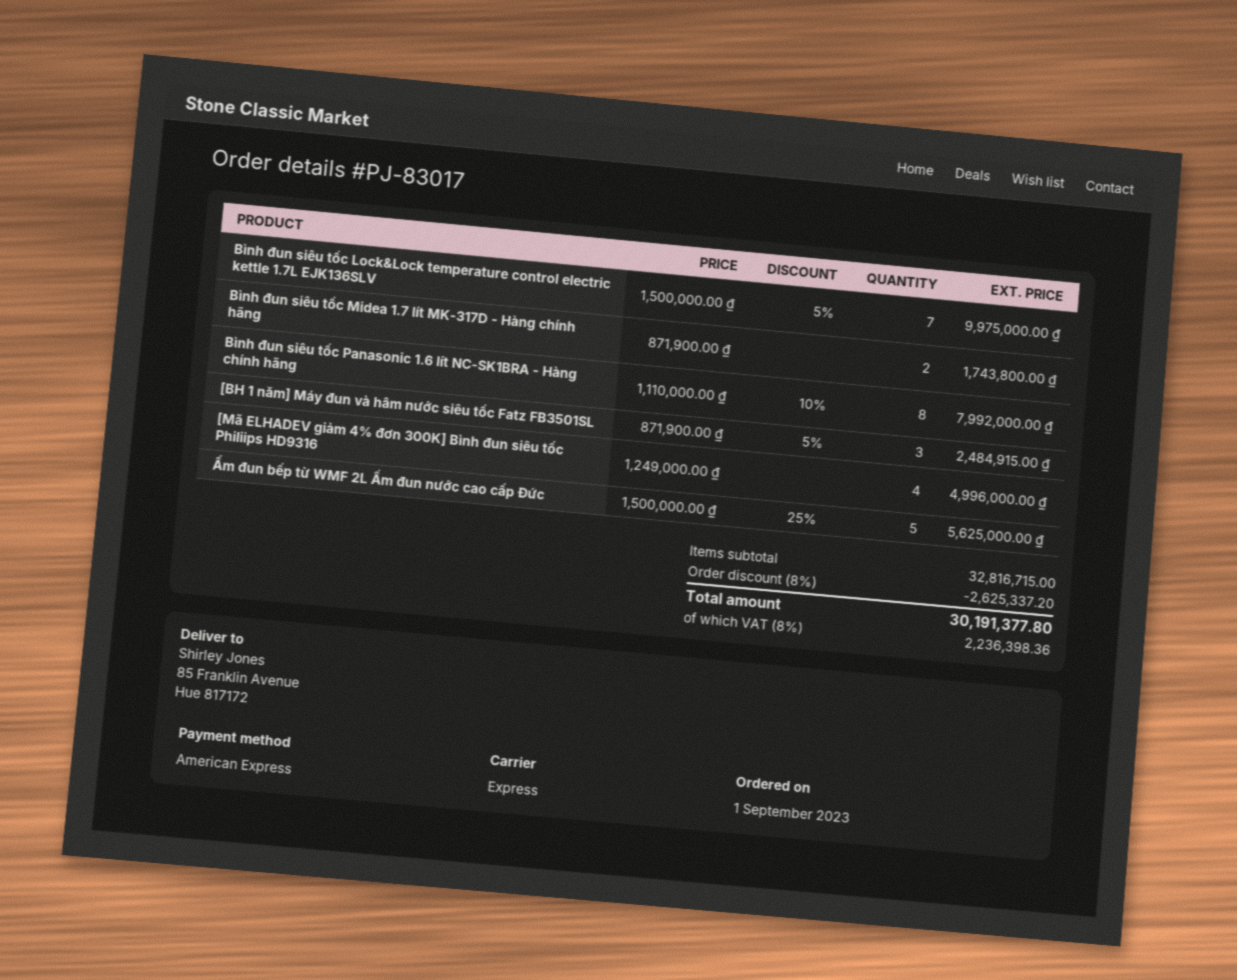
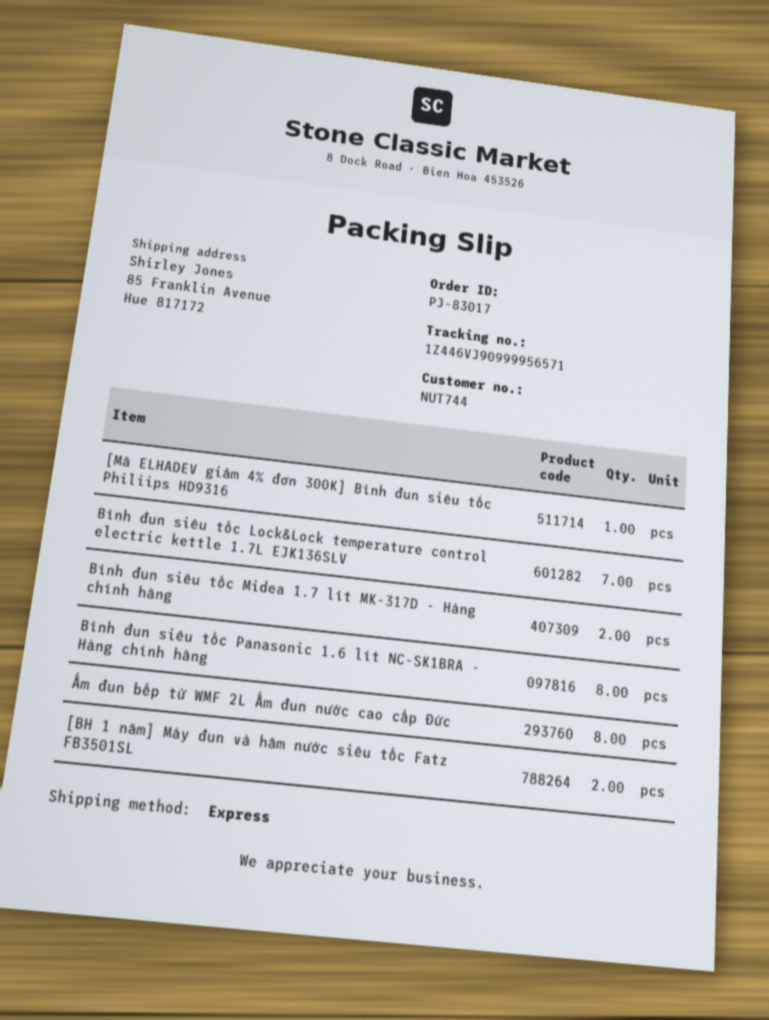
[BH 1 năm] Máy đun và hâm nước siêu tốc Fatz FB3501SL: 3 -> 2
[Mã ELHADEV giảm 4% đơn 300K] Bình đun siêu tốc Philiips HD9316: 4 -> 1
Ấm đun bếp từ WMF 2L Ấm đun nước cao cấp Đức: 5 -> 8

